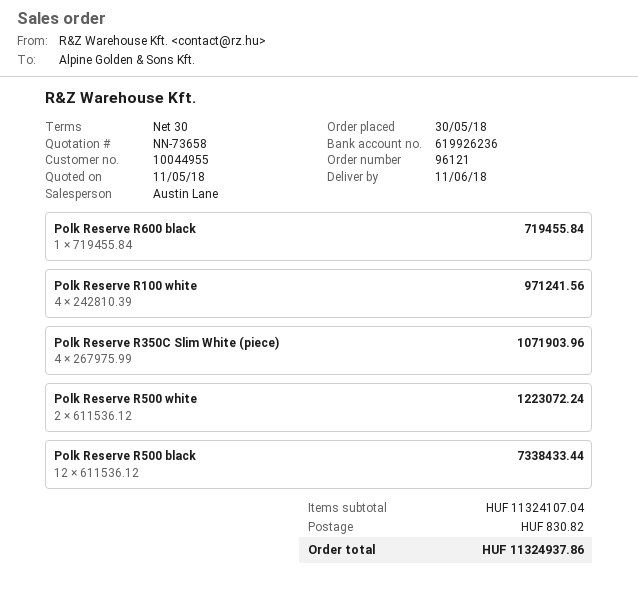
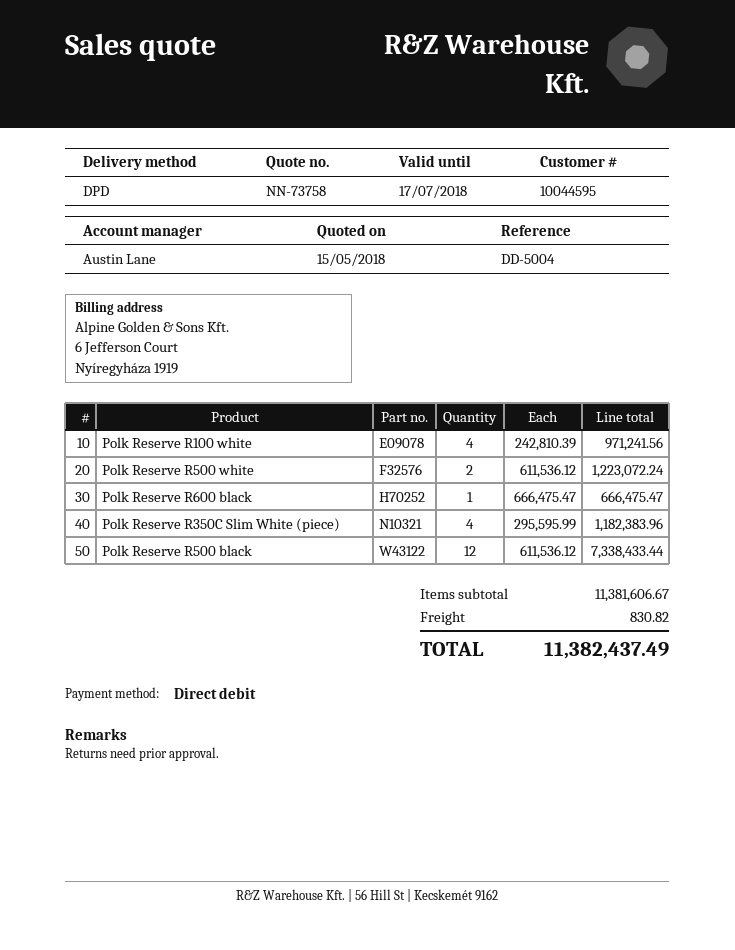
quote number: NN-73658 -> NN-73758
quote date: 2018-05-11 -> 2018-05-15
customer number: 10044955 -> 10044595
Polk Reserve R600 black: 1 x 719455.84 = 719455.84 -> 1 x 666475.47 = 666475.47
Polk Reserve R350C Slim White (piece): 4 x 267975.99 = 1071903.96 -> 4 x 295595.99 = 1182383.96
subtotal: 11324107.04 -> 11381606.67
total: 11324937.86 -> 11382437.49

